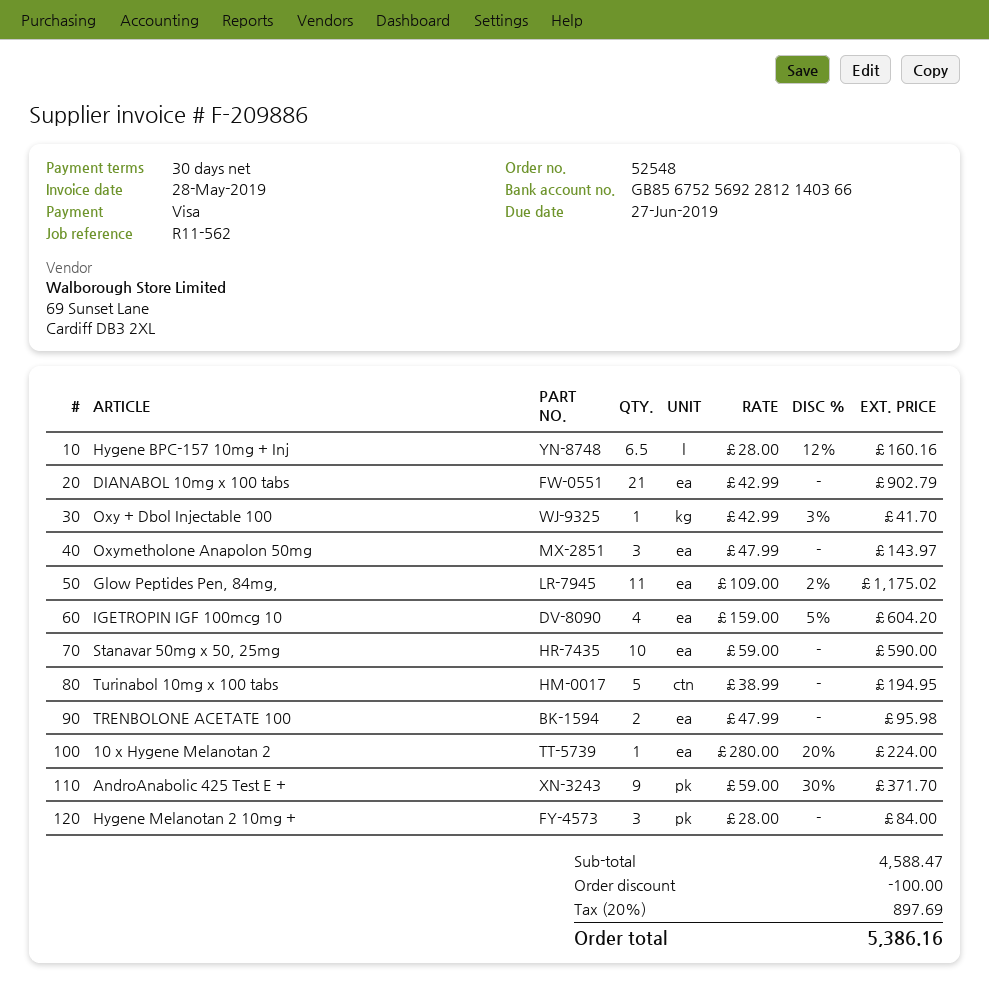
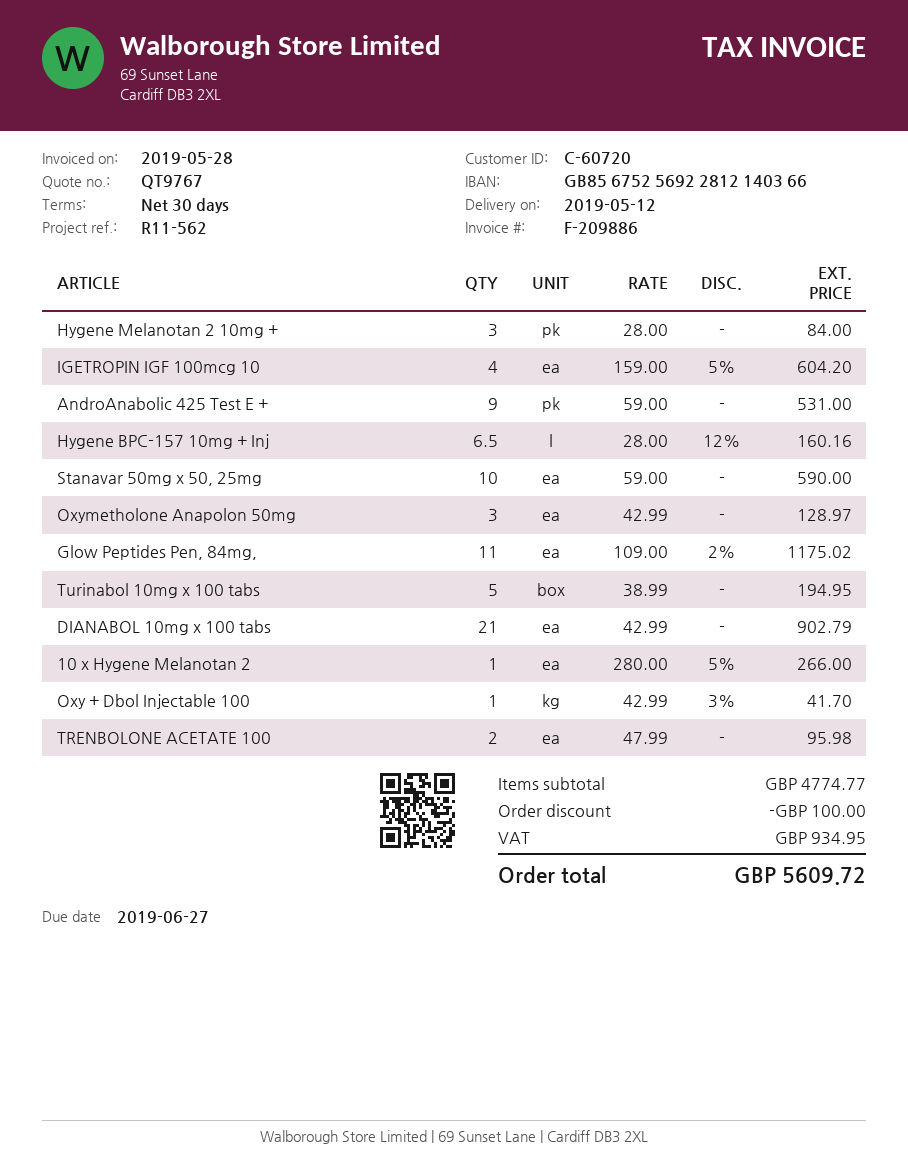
Oxymetholone Anapolon 50mg: 3 x 47.99 = 143.97 -> 3 x 42.99 = 128.97
10 x Hygene Melanotan 2: 1 x 280.00 - 20% = 224.00 -> 1 x 280.00 - 5% = 266.00
AndroAnabolic 425 Test E +: 9 x 59.00 - 30% = 371.70 -> 9 x 59.00 = 531.00
subtotal: 4588.47 -> 4774.77
tax: 897.69 -> 934.95
total: 5386.16 -> 5609.72

